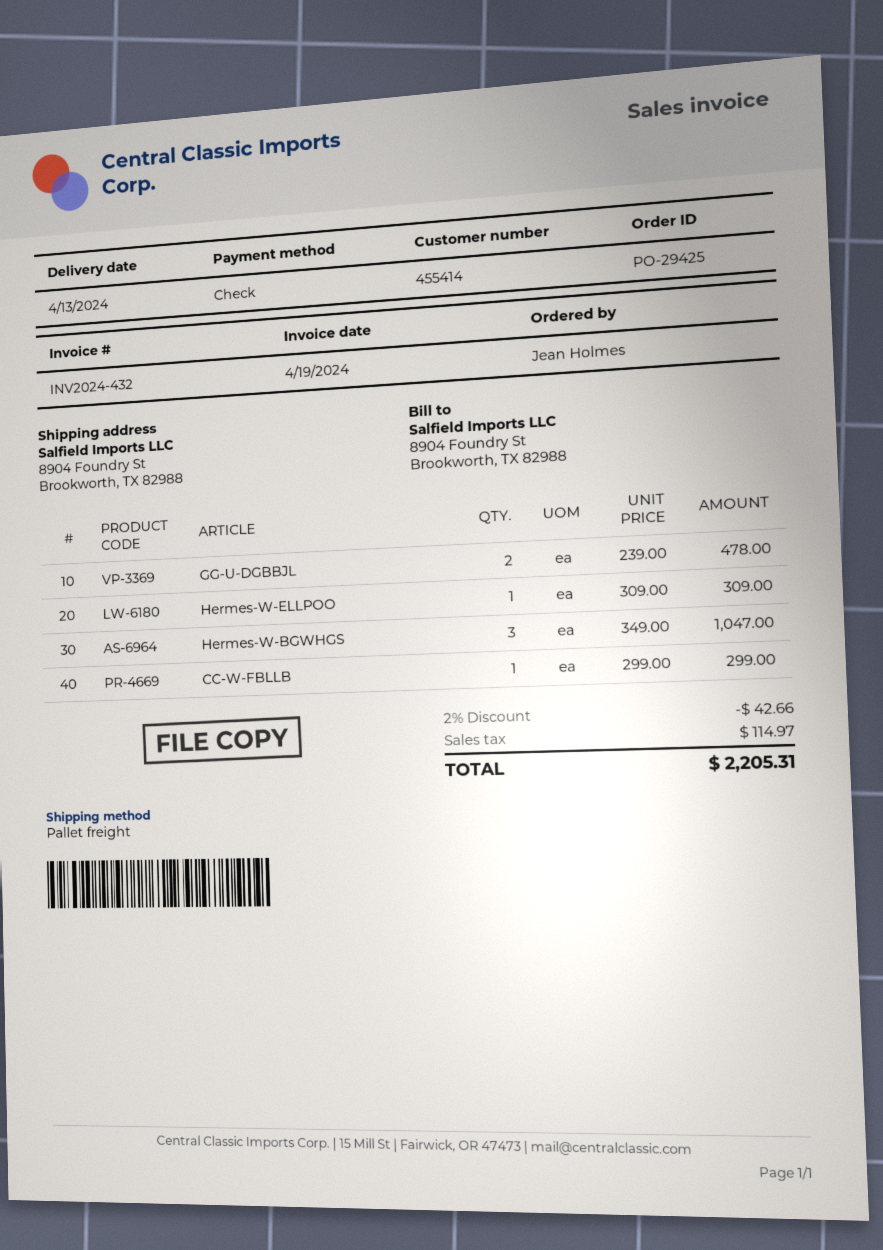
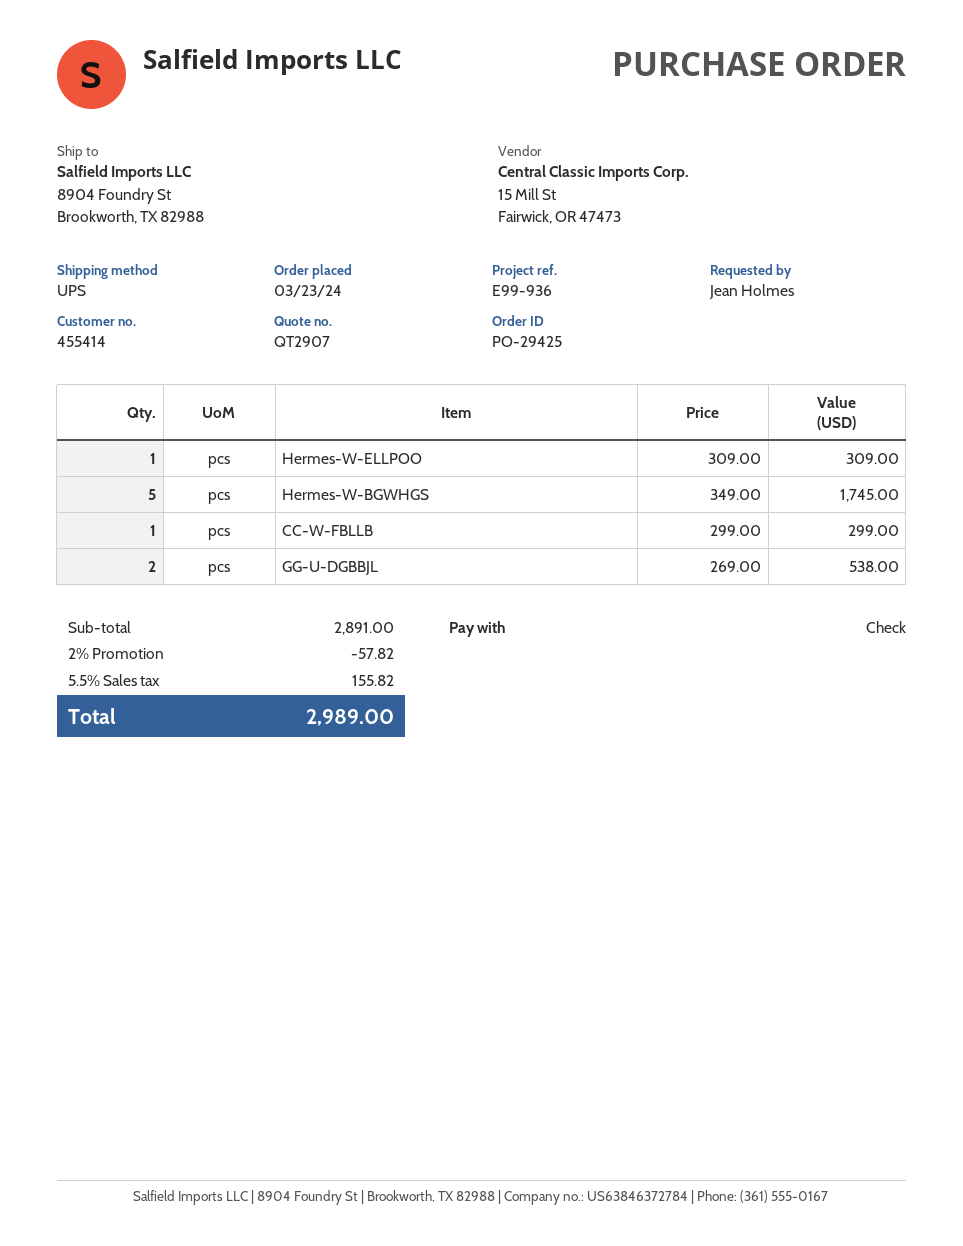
shipping method: pallet freight -> UPS
GG-U-DGBBJL: 2 x 239.00 = 478.00 -> 2 x 269.00 = 538.00
Hermes-W-BGWHGS: 3 x 349.00 = 1047.00 -> 5 x 349.00 = 1745.00
discount: 2% = 42.66 -> 2% = 57.82
tax: 114.97 -> 155.82
total: 2205.31 -> 2989.00

